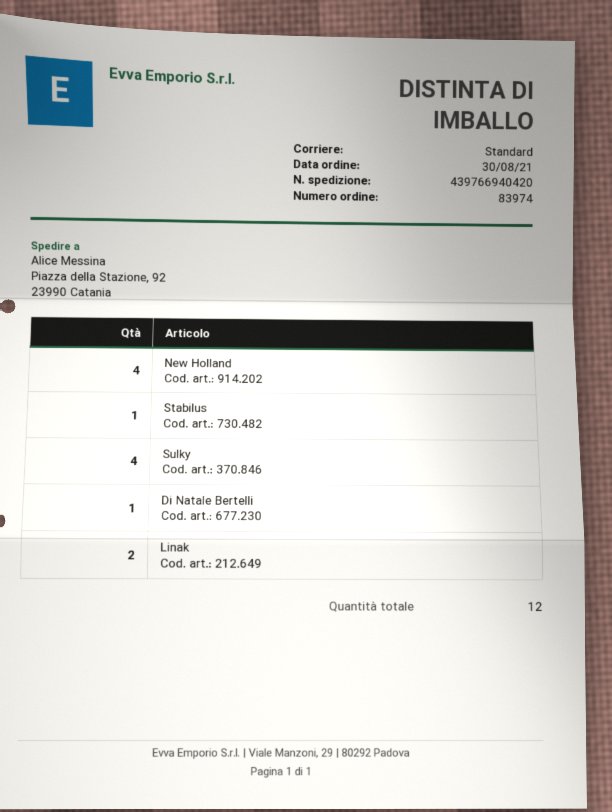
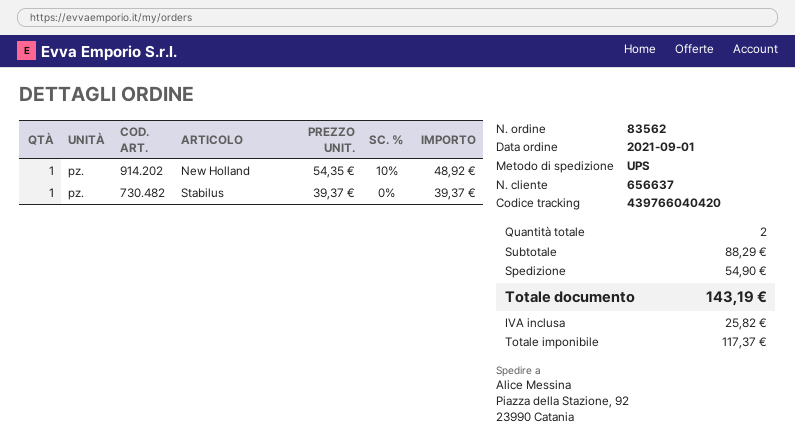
order number: 83974 -> 83562
order date: 2021-08-30 -> 2021-09-01
shipping method: standard -> UPS
tracking number: 439766940420 -> 439766040420
New Holland: 4 -> 1
Sulky: 4 -> none
Di Natale Bertelli: 1 -> none
Linak: 2 -> none
total quantity: 12 -> 2

